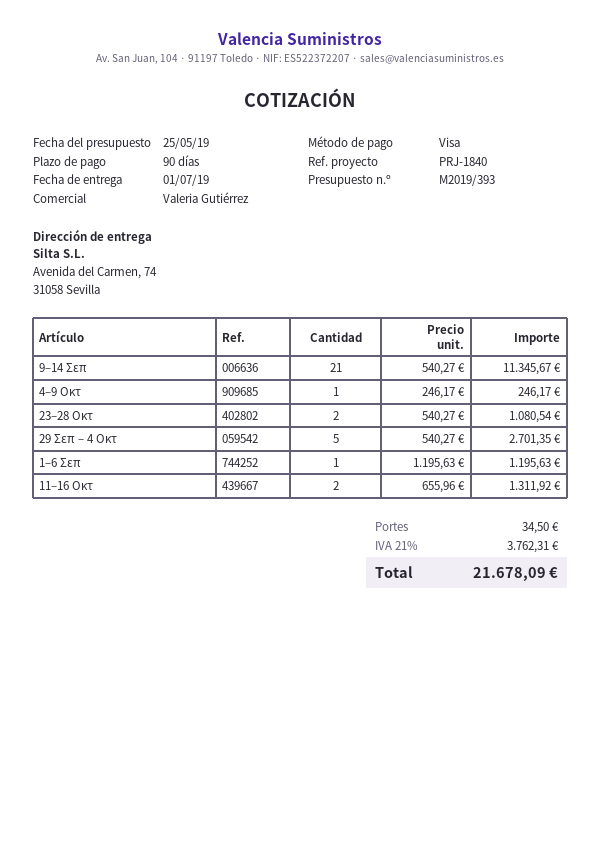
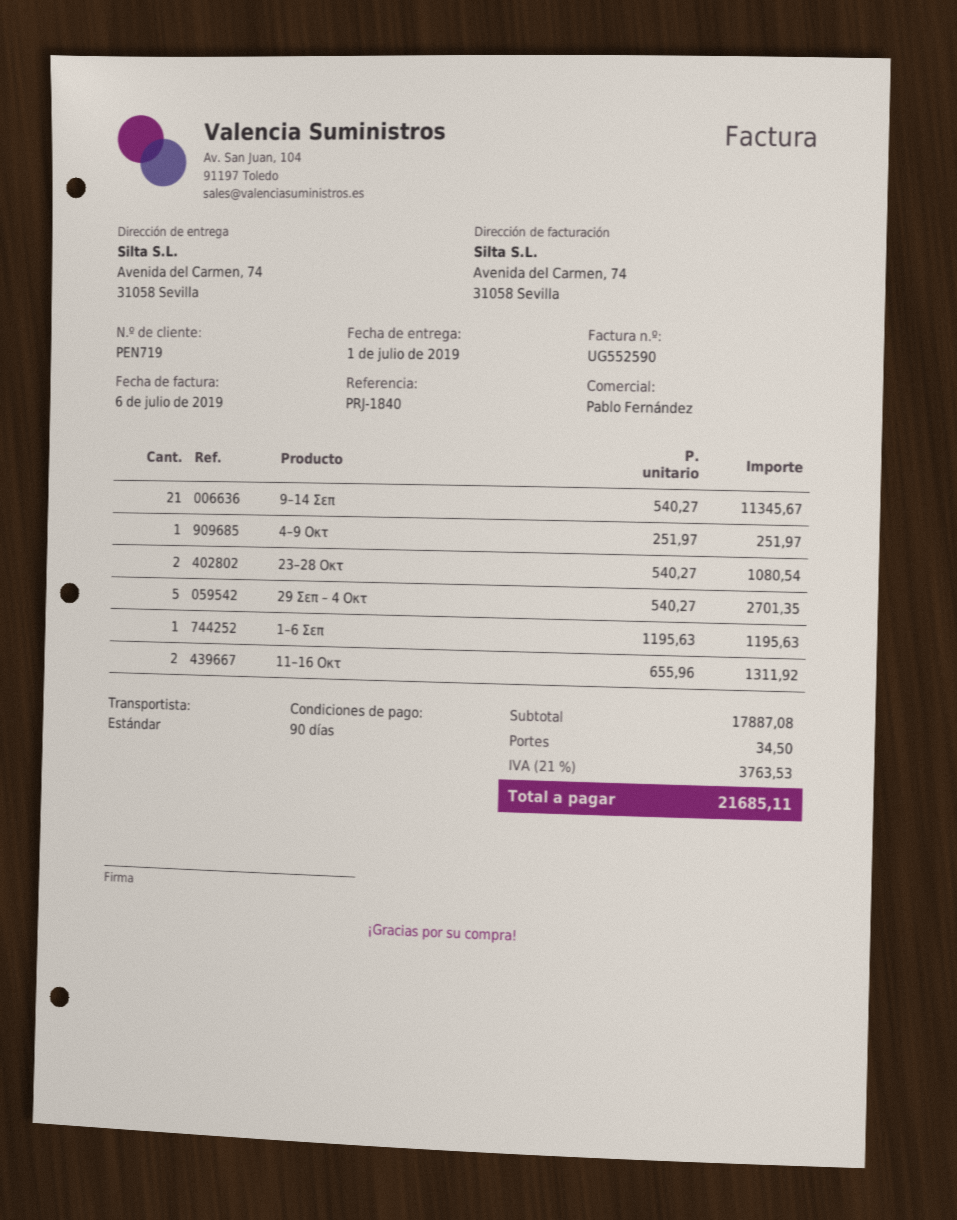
sales rep: Valeria Gutiérrez -> Pablo Fernández
4–9 Οκτ: 1 x 246.17 = 246.17 -> 1 x 251.97 = 251.97
tax: 21% = 3762.31 -> 21% = 3763.53
total: 21678.09 -> 21685.11

